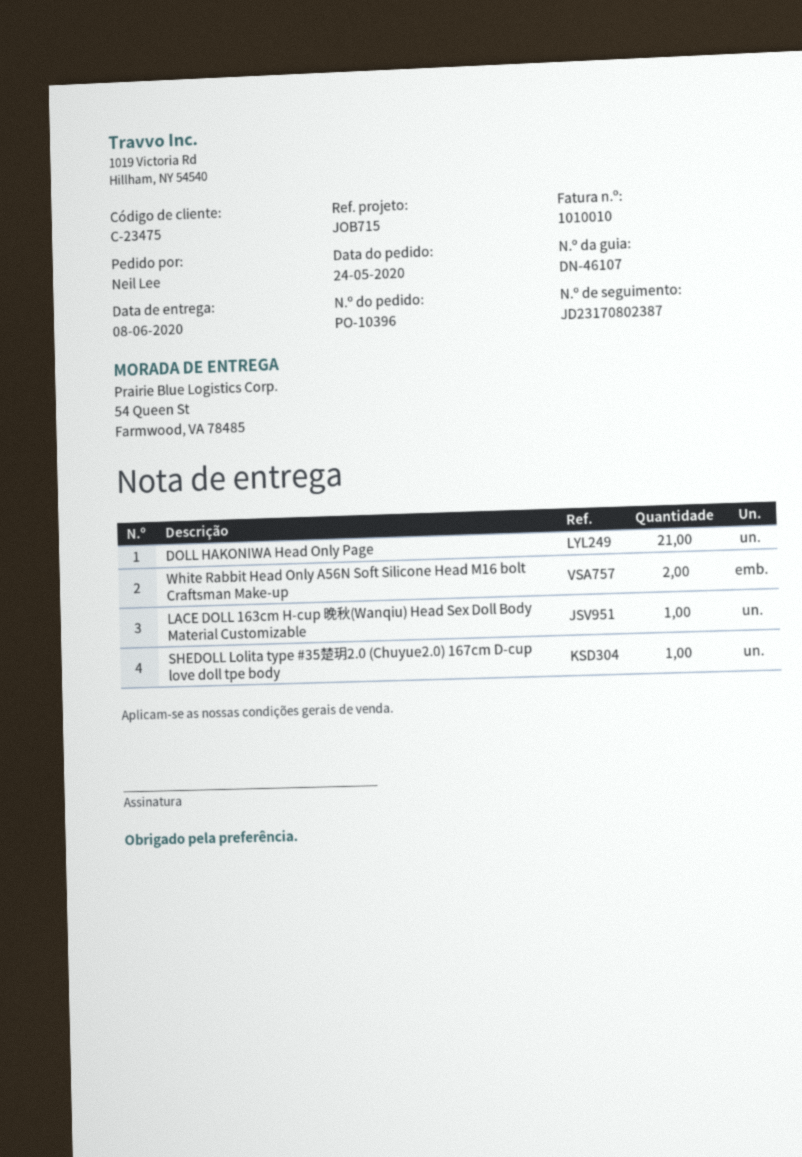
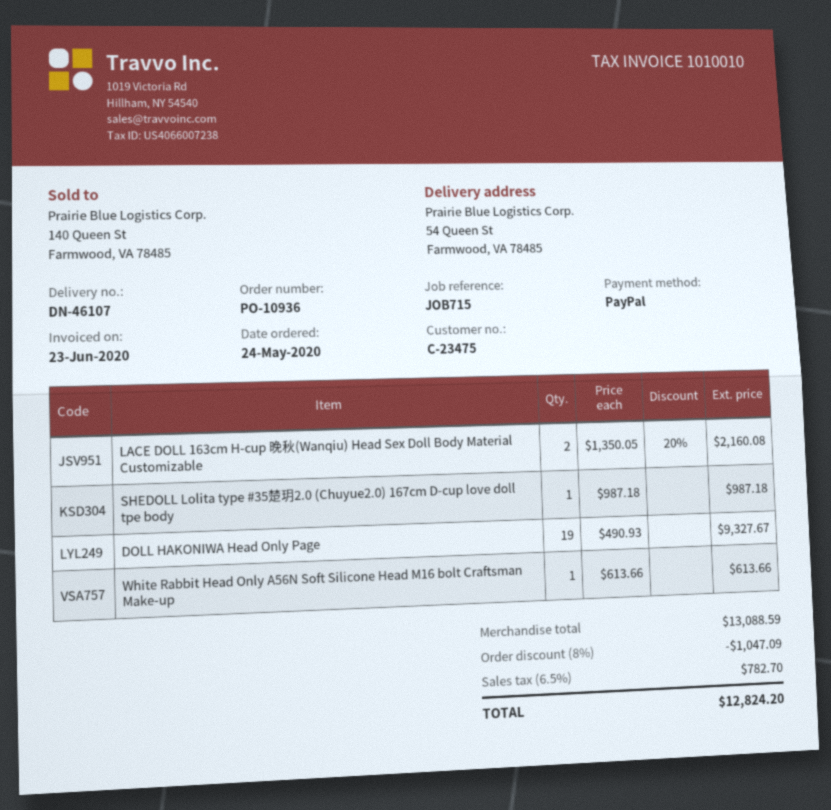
order number: PO-10396 -> PO-10936
DOLL HAKONIWA Head Only Page: 21 -> 19
White Rabbit Head Only A56N Soft Silicone Head M16 bolt Craftsman Make-up: 2 -> 1
LACE DOLL 163cm H-cup 晚秋(Wanqiu) Head Sex Doll Body Material Customizable: 1 -> 2

